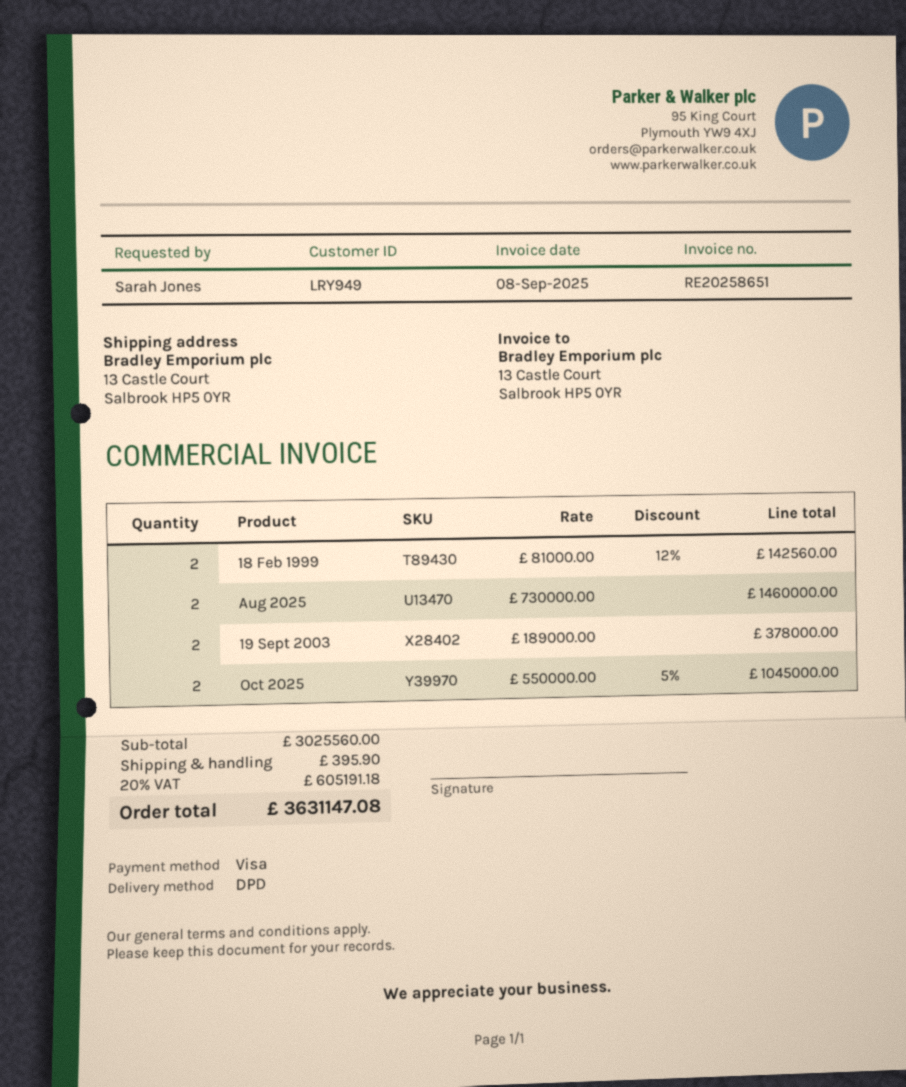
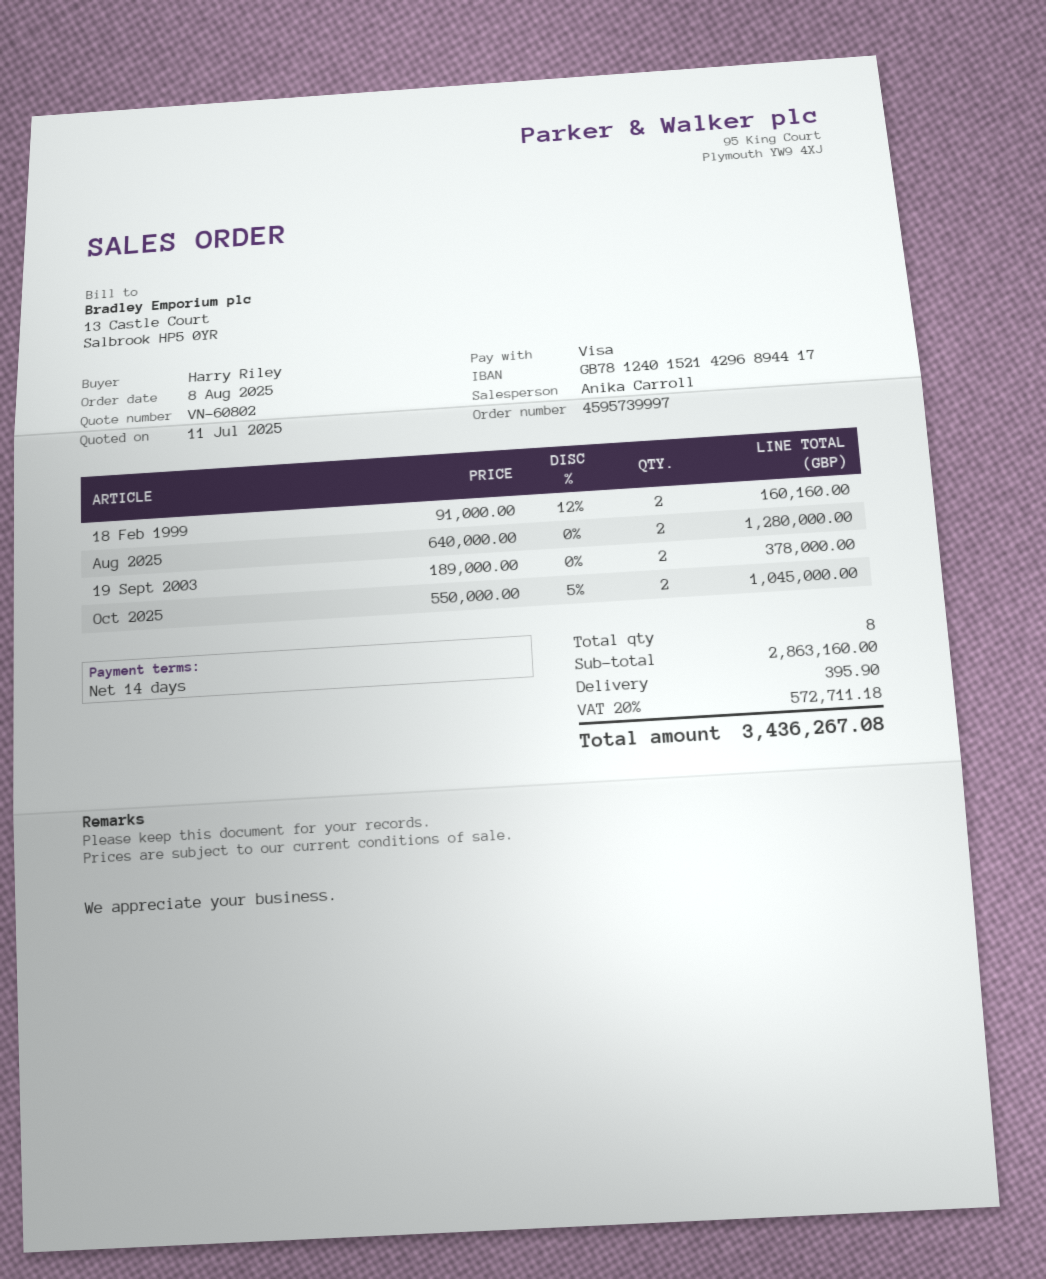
ordered by: Sarah Jones -> Harry Riley
18 Feb 1999: 2 x 81000.00 - 12% = 142560.00 -> 2 x 91000.00 - 12% = 160160.00
Aug 2025: 2 x 730000.00 = 1460000.00 -> 2 x 640000.00 = 1280000.00
subtotal: 3025560.00 -> 2863160.00
tax: 20% = 605191.18 -> 20% = 572711.18
total: 3631147.08 -> 3436267.08

